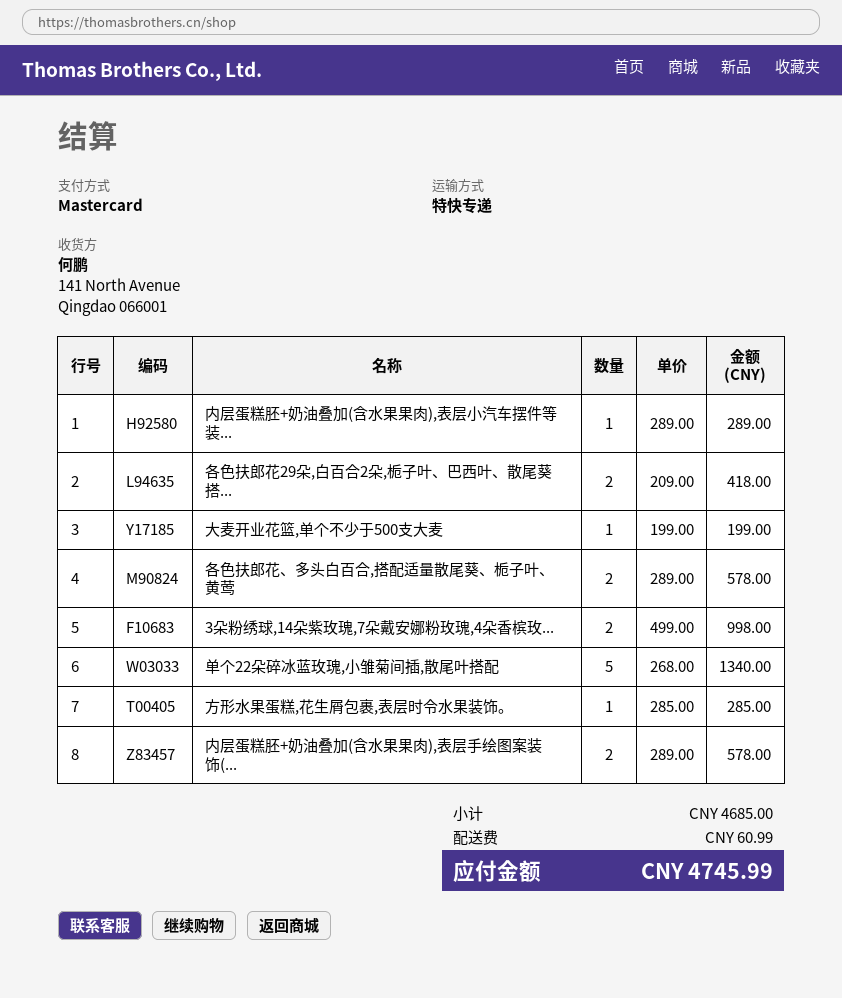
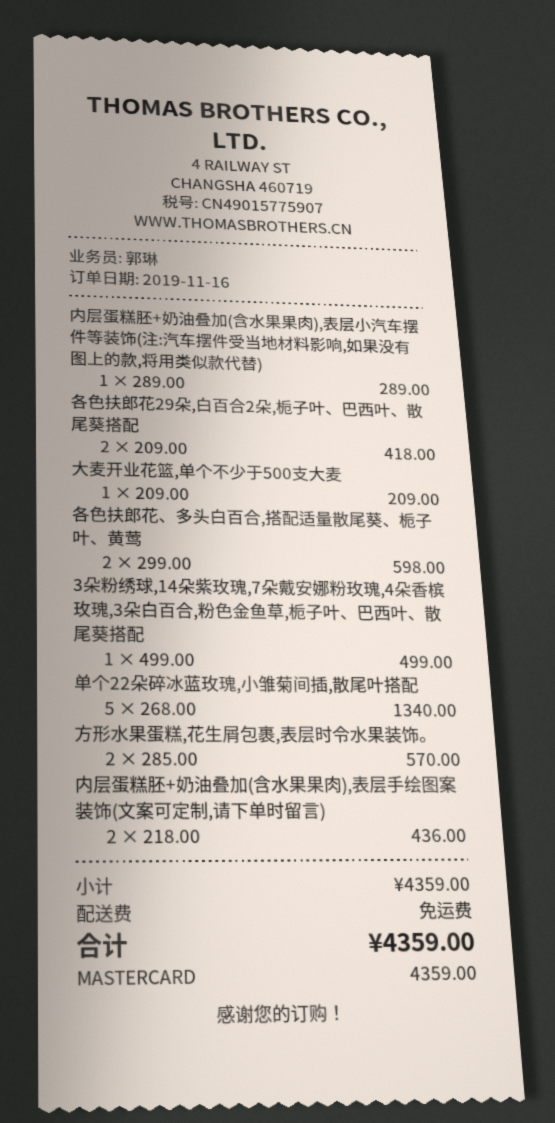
大麦开业花篮,单个不少于500支大麦: 1 x 199.00 = 199.00 -> 1 x 209.00 = 209.00
各色扶郎花、多头白百合,搭配适量散尾葵、栀子叶、黄莺: 2 x 289.00 = 578.00 -> 2 x 299.00 = 598.00
3朵粉绣球,14朵紫玫瑰,7朵戴安娜粉玫瑰,4朵香槟玫...: 2 x 499.00 = 998.00 -> 1 x 499.00 = 499.00
方形水果蛋糕,花生屑包裹,表层时令水果装饰。: 1 x 285.00 = 285.00 -> 2 x 285.00 = 570.00
内层蛋糕胚+奶油叠加(含水果果肉),表层手绘图案装饰(...: 2 x 289.00 = 578.00 -> 2 x 218.00 = 436.00
subtotal: 4685.00 -> 4359.00
shipping: 60.99 -> 0.00
total: 4745.99 -> 4359.00

